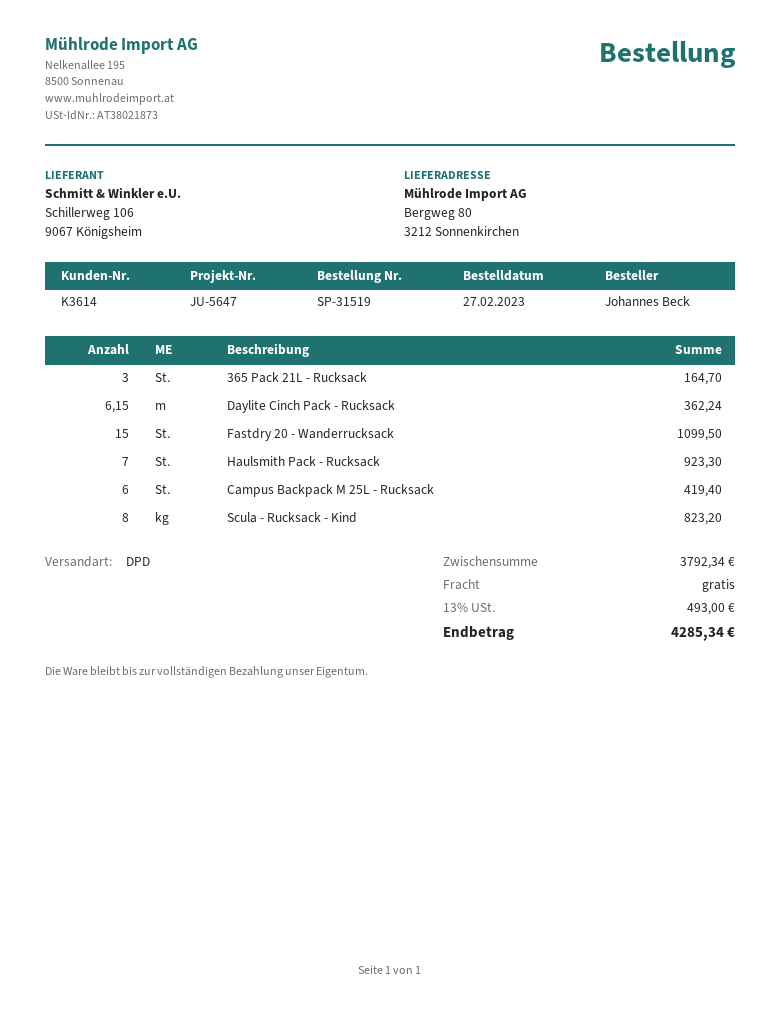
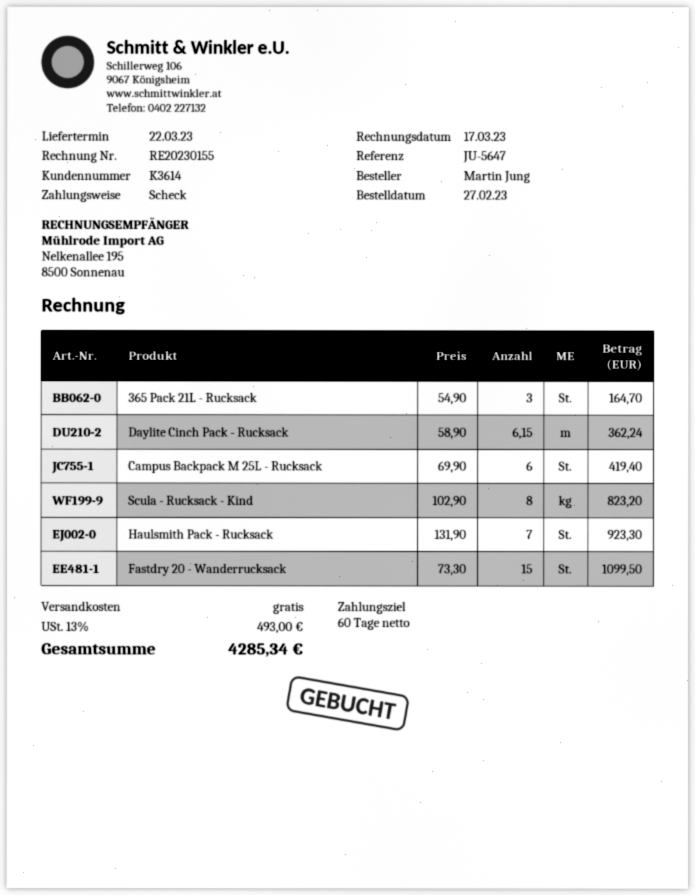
ordered by: Johannes Beck -> Martin Jung

